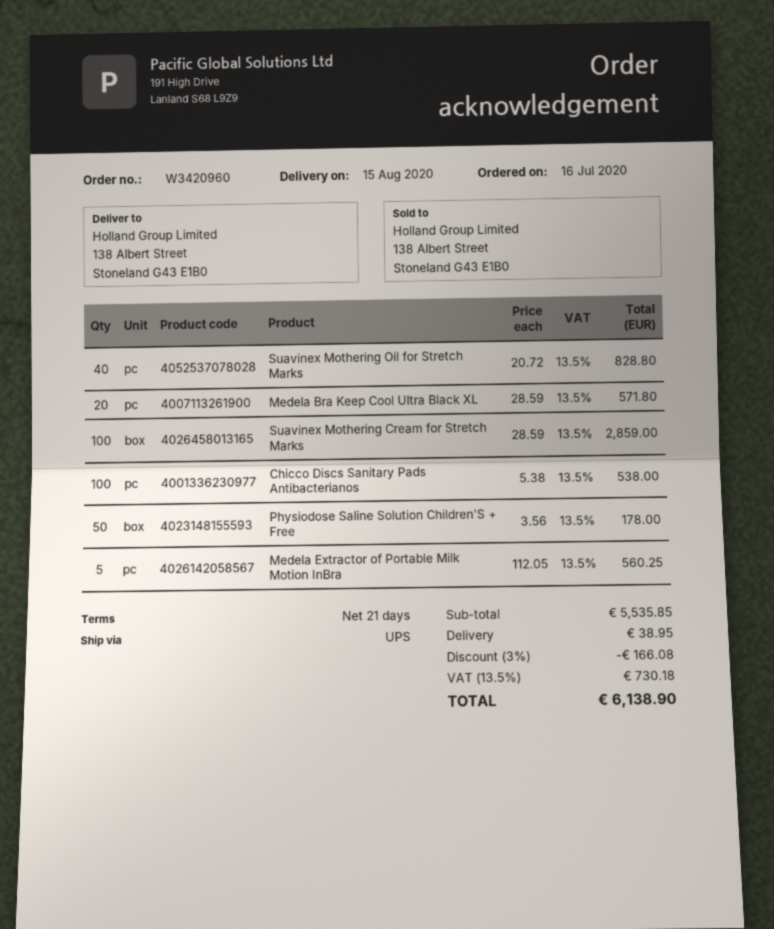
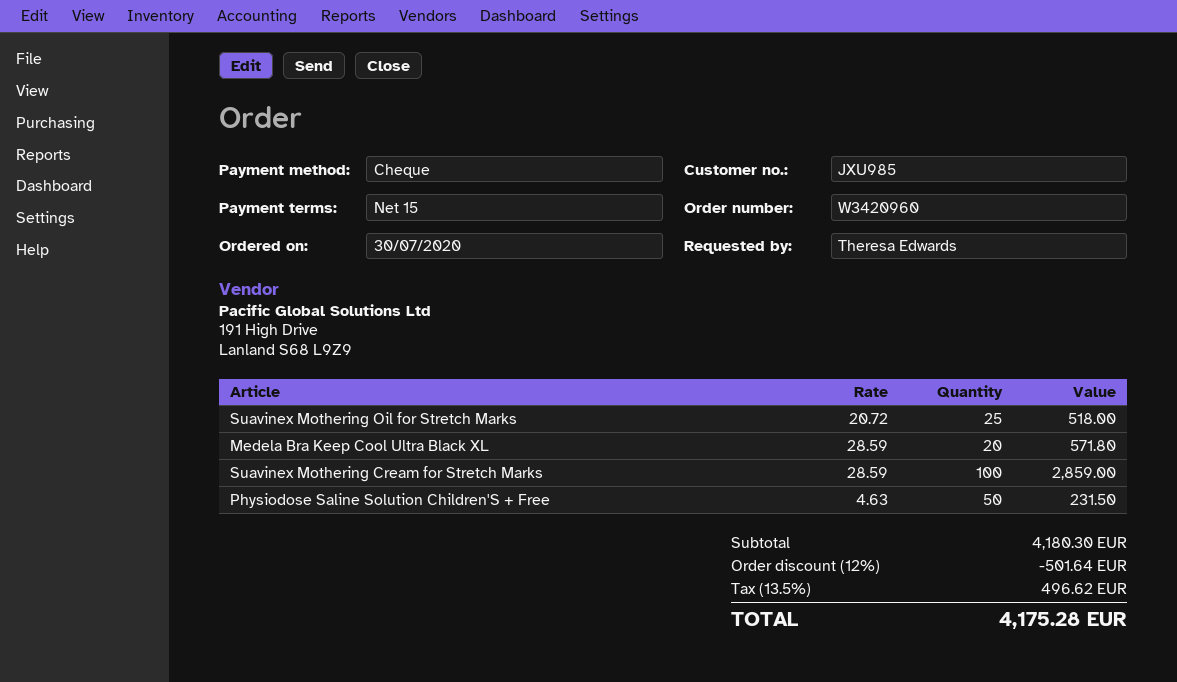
order date: 2020-07-16 -> 2020-07-30
payment terms: 21 days -> 15 days
Suavinex Mothering Oil for Stretch Marks: 40 x 20.72 = 828.80 -> 25 x 20.72 = 518.00
Chicco Discs Sanitary Pads Antibacterianos: 100 x 5.38 = 538.00 -> none
Physiodose Saline Solution Children'S + Free: 50 x 3.56 = 178.00 -> 50 x 4.63 = 231.50
Medela Extractor of Portable Milk Motion InBra: 5 x 112.05 = 560.25 -> none
subtotal: 5535.85 -> 4180.30
discount: 3% = 166.08 -> 12% = 501.64
shipping: 38.95 -> none
tax: 13.5% = 730.18 -> 13.5% = 496.62
total: 6138.90 -> 4175.28

